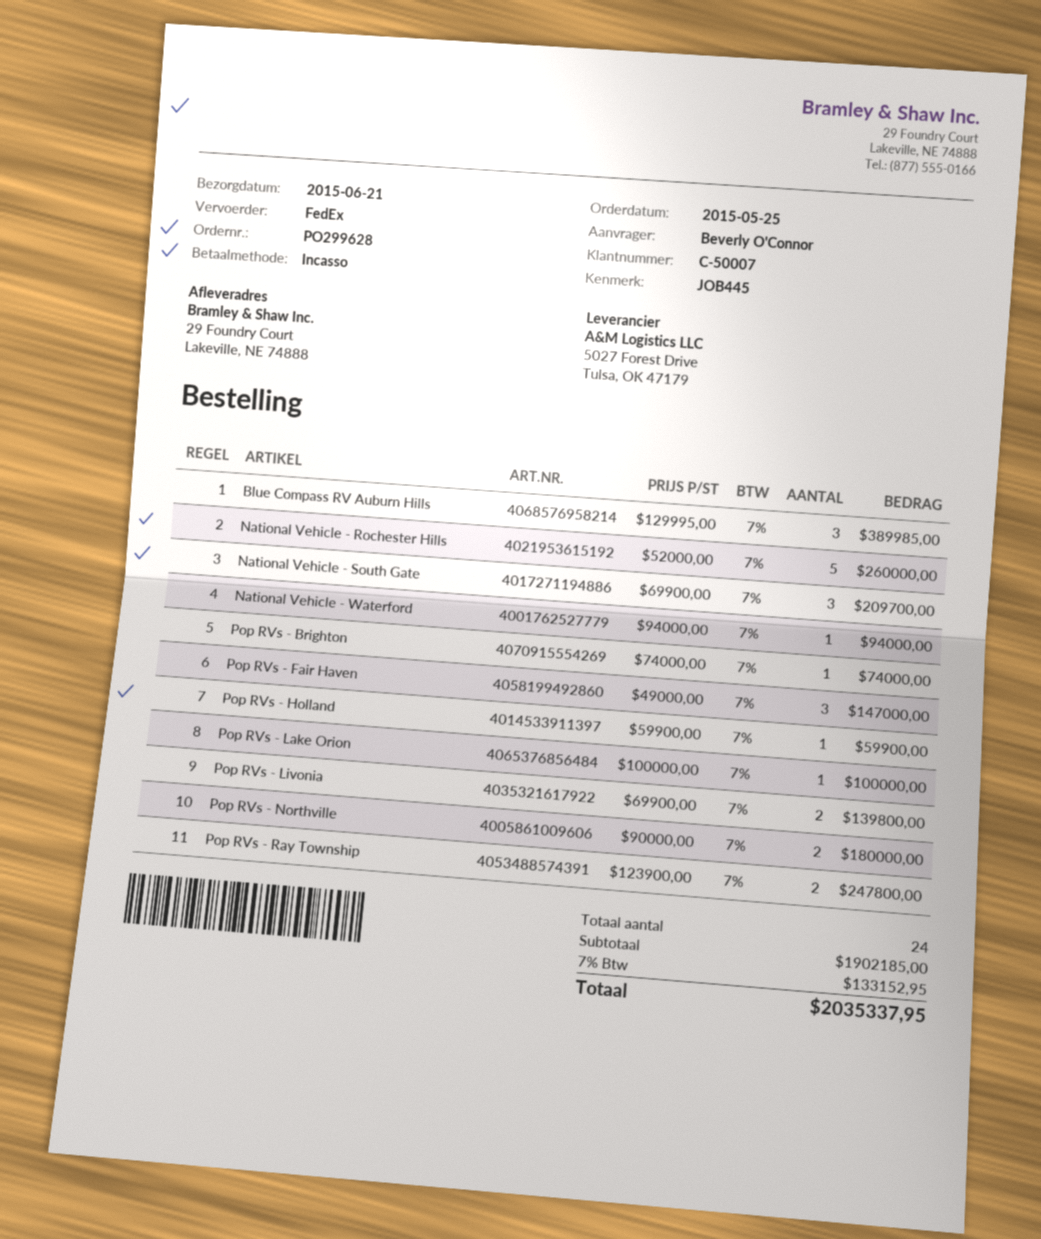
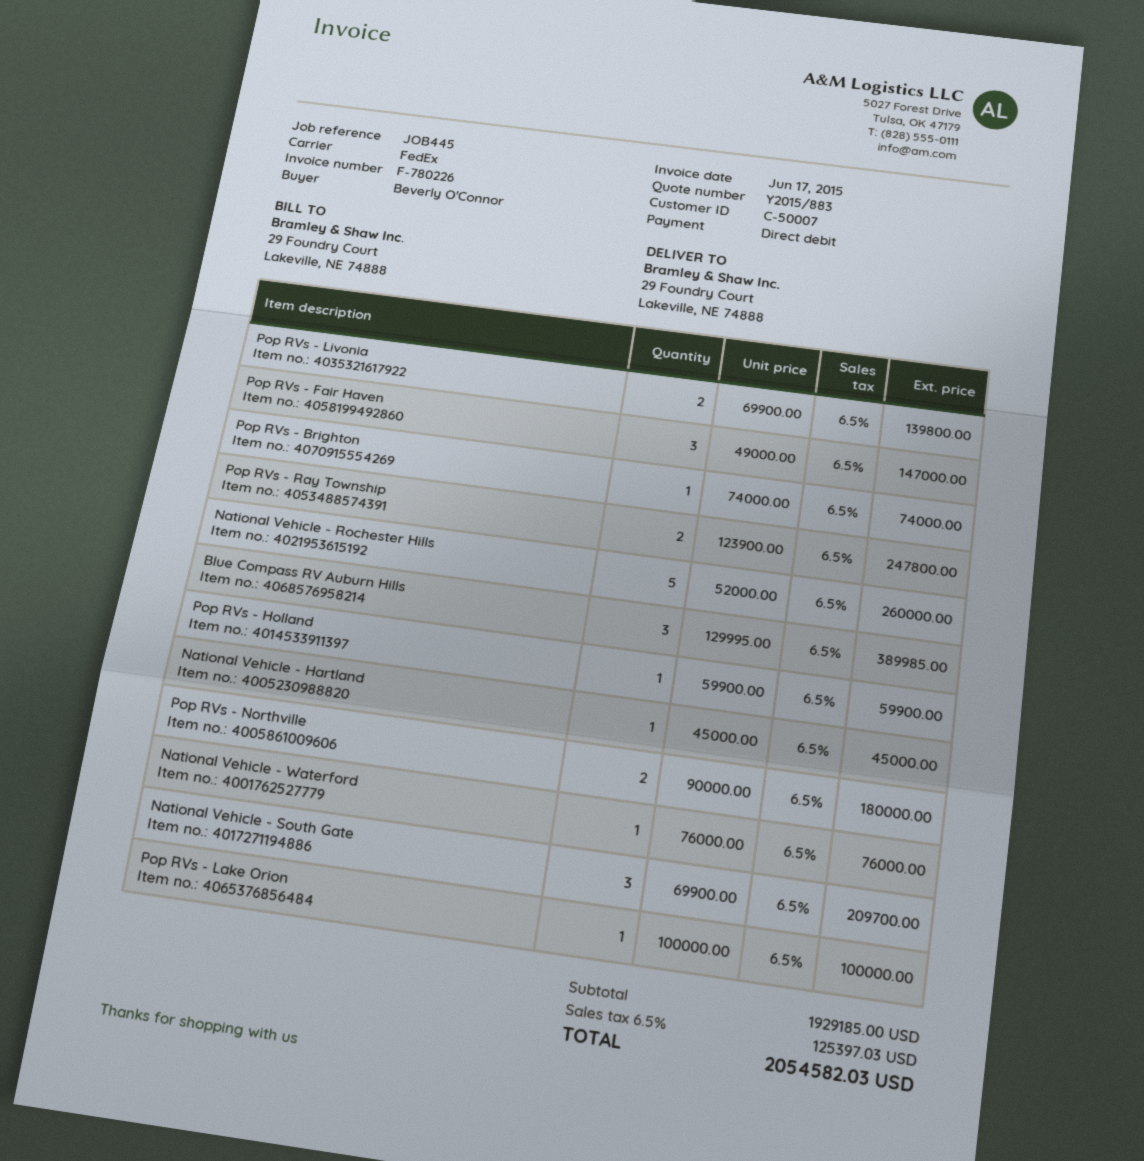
National Vehicle - Waterford: 1 x 94000.00 = 94000.00 -> 1 x 76000.00 = 76000.00
National Vehicle - Hartland: none -> 1 x 45000.00 = 45000.00
subtotal: 1902185.00 -> 1929185.00
tax: 7% = 133152.95 -> 6.5% = 125397.03
total: 2035337.95 -> 2054582.03

